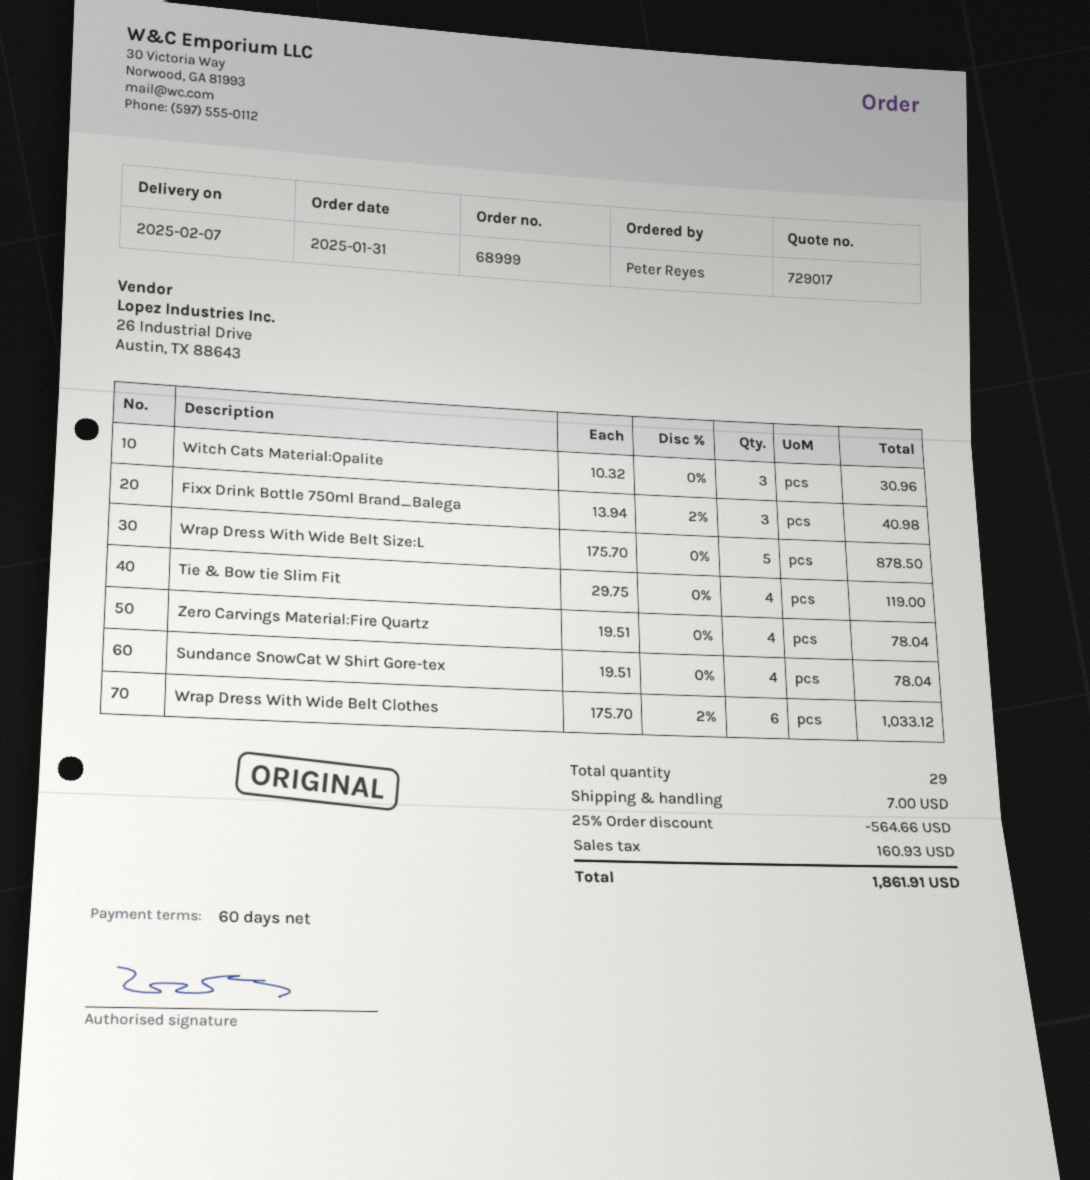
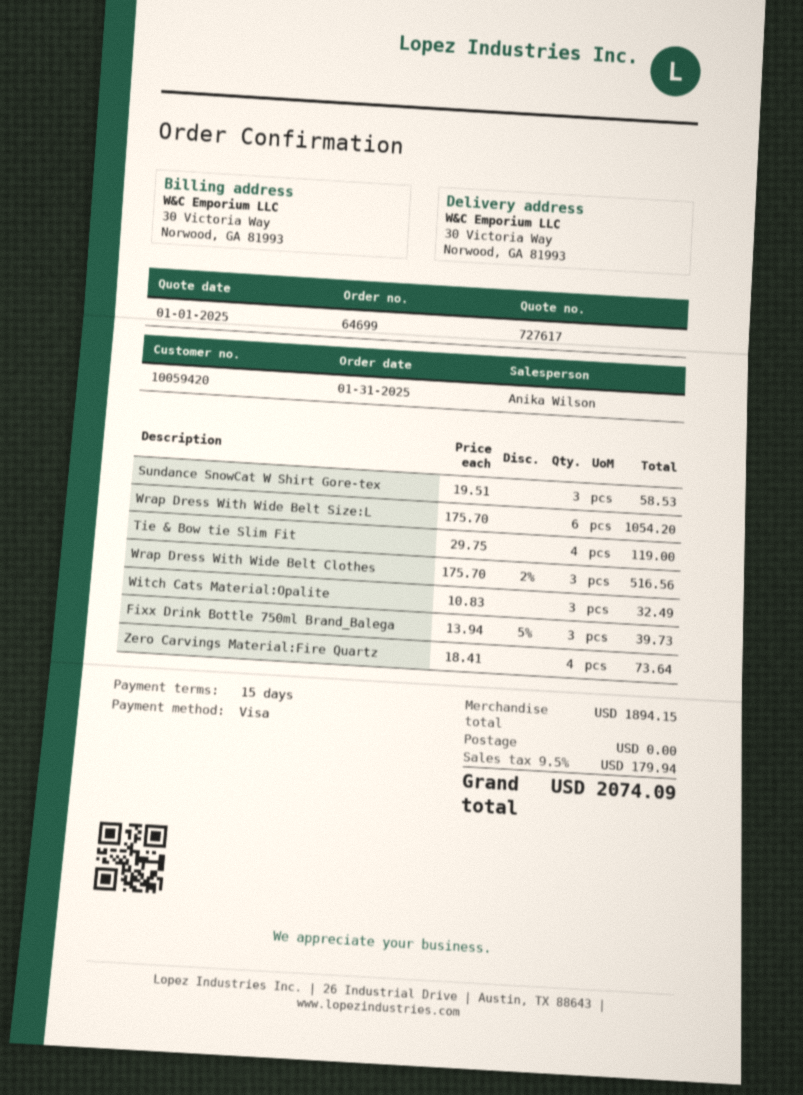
quote number: 729017 -> 727617
order number: 68999 -> 64699
payment terms: 60 days -> 15 days
Witch Cats Material:Opalite: 3 x 10.32 = 30.96 -> 3 x 10.83 = 32.49
Fixx Drink Bottle 750ml Brand_Balega: 3 x 13.94 - 2% = 40.98 -> 3 x 13.94 - 5% = 39.73
Wrap Dress With Wide Belt Size:L: 5 x 175.70 = 878.50 -> 6 x 175.70 = 1054.20
Zero Carvings Material:Fire Quartz: 4 x 19.51 = 78.04 -> 4 x 18.41 = 73.64
Sundance SnowCat W Shirt Gore-tex: 4 x 19.51 = 78.04 -> 3 x 19.51 = 58.53
Wrap Dress With Wide Belt Clothes: 6 x 175.70 - 2% = 1033.12 -> 3 x 175.70 - 2% = 516.56
discount: 25% = 564.66 -> none
shipping: 7.00 -> 0.00
tax: 160.93 -> 179.94
total: 1861.91 -> 2074.09

